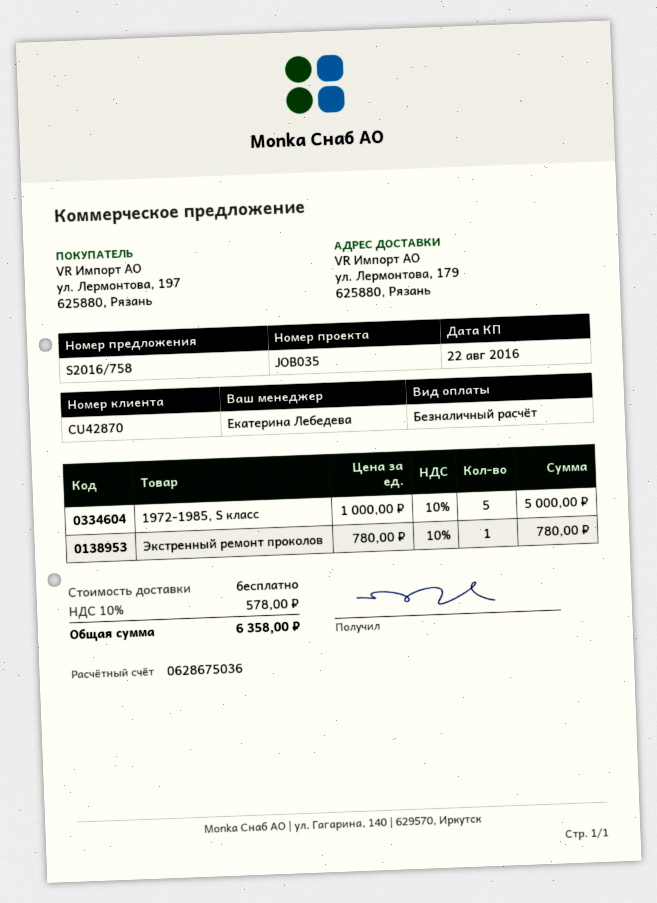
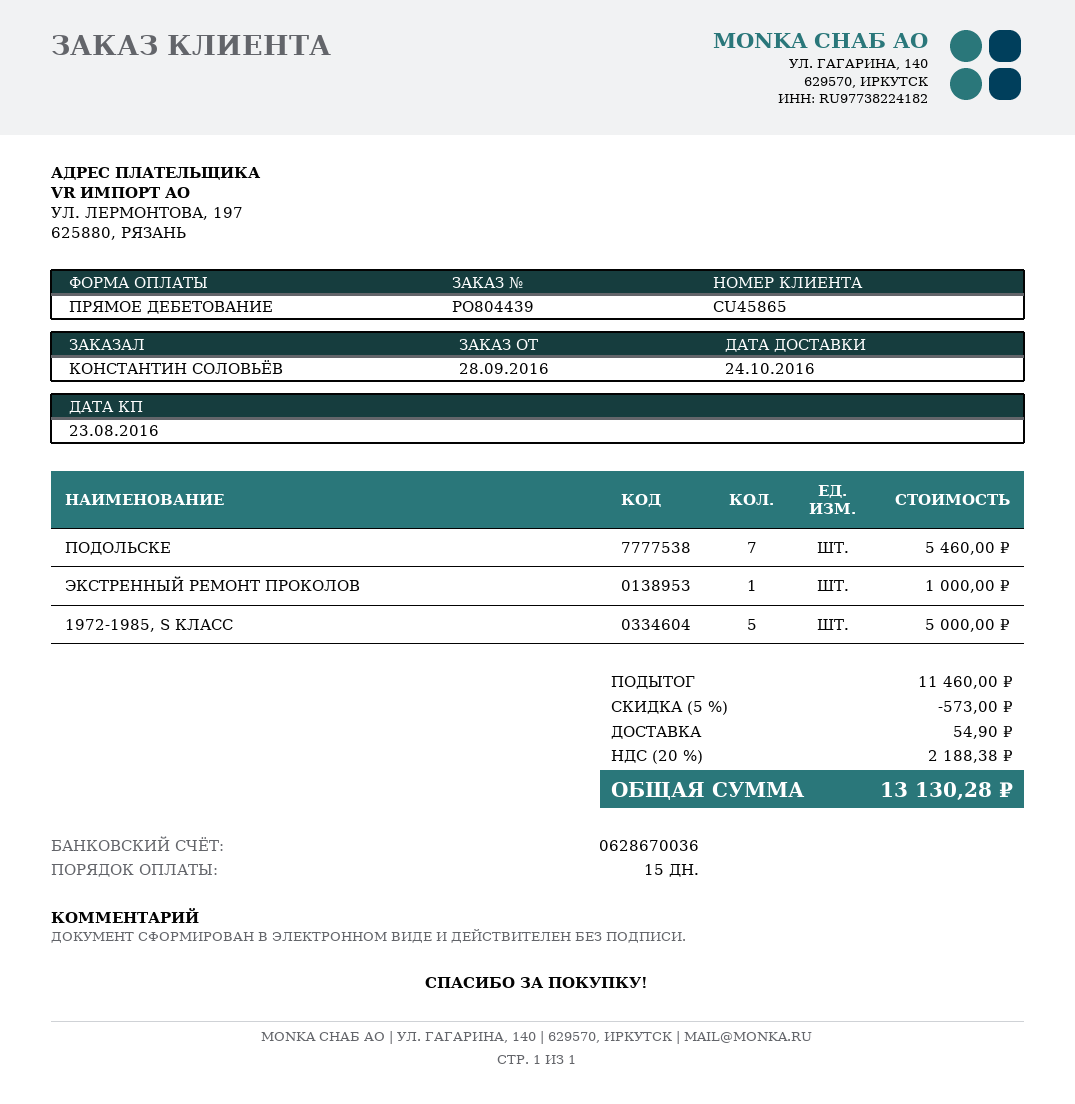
quote date: 2016-08-22 -> 2016-08-23
customer number: CU42870 -> CU45865
payment method: bank transfer -> direct debit
bank account: 0628675036 -> 0628670036
Экстренный ремонт проколов: 1 for 780.00 -> 1 for 1000.00
ПОДОЛЬСКЕ: none -> 7 for 5460.00
discount: none -> 5% = 573.00
shipping: 0.00 -> 54.90
tax: 10% = 578.00 -> 20% = 2188.38
total: 6358.00 -> 13130.28

